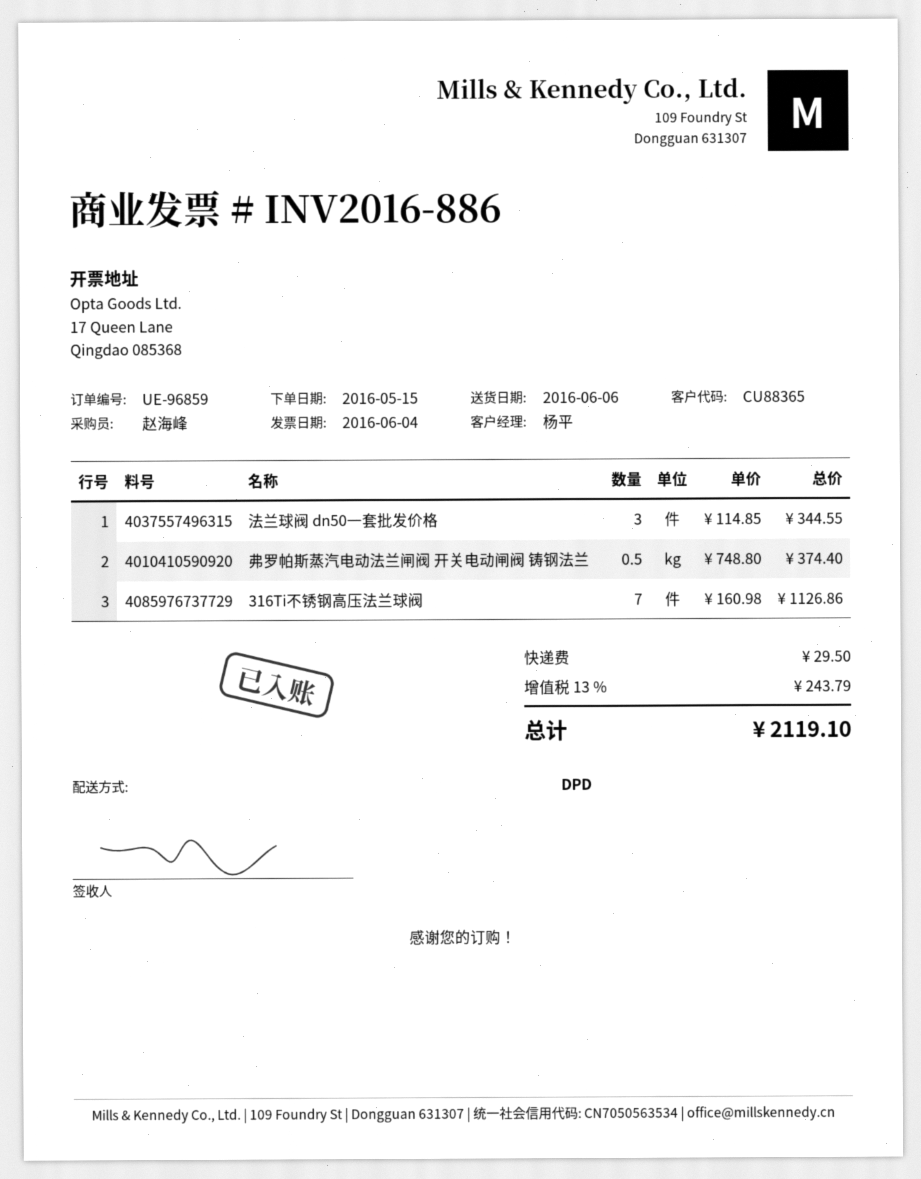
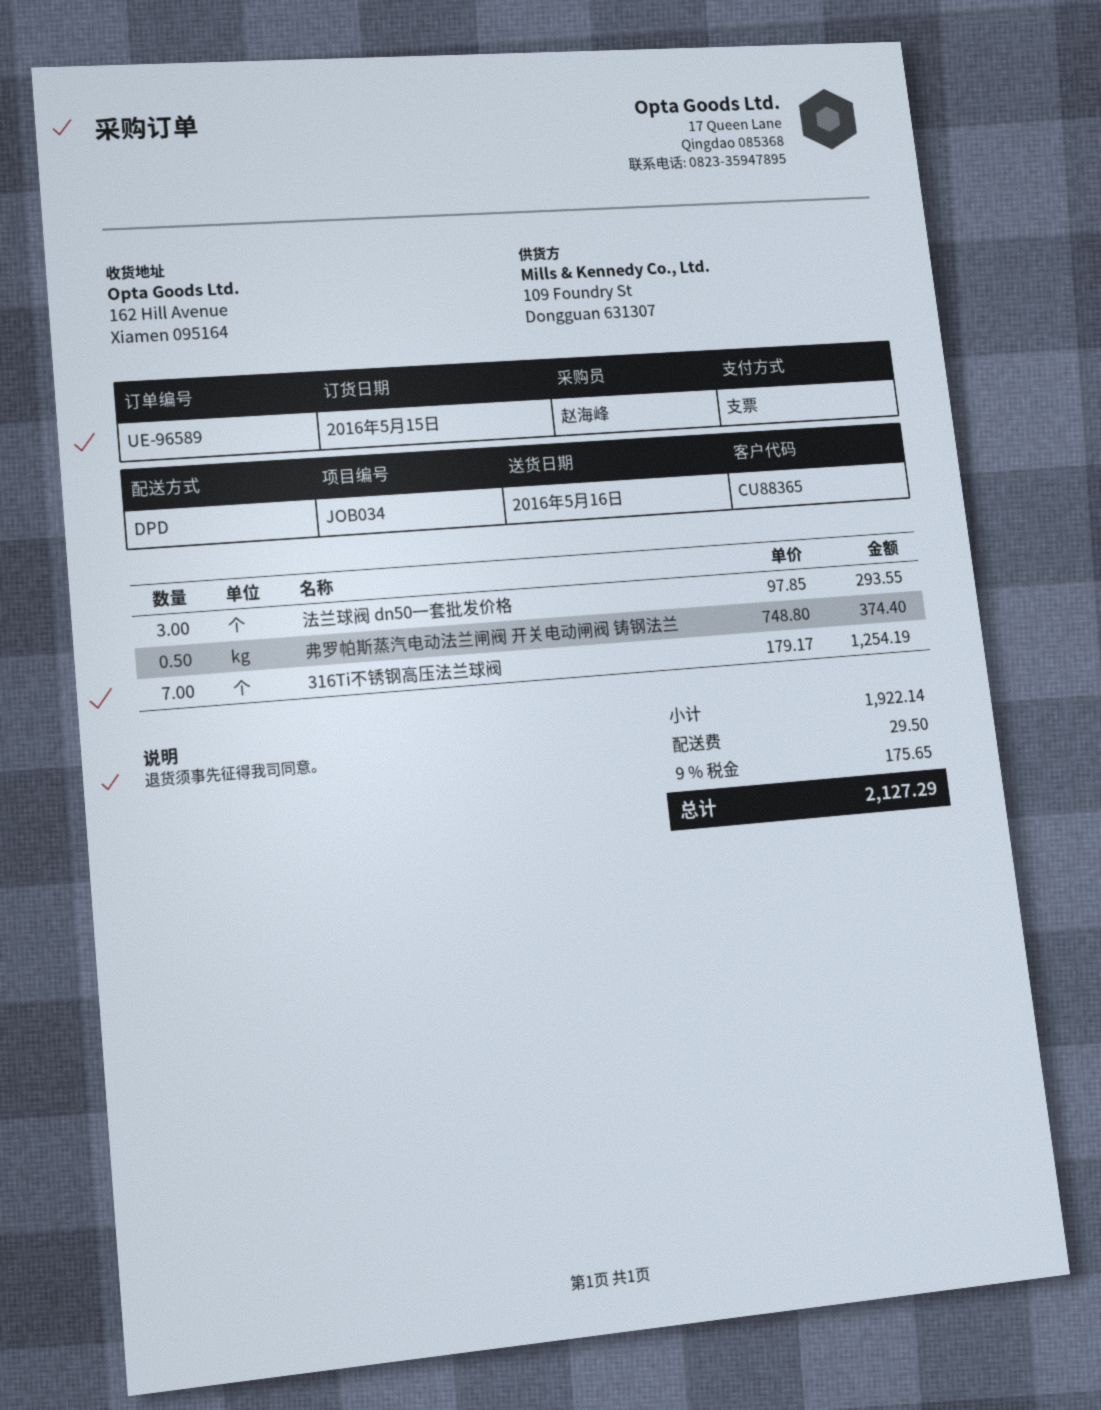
order number: UE-96859 -> UE-96589
delivery date: 2016-06-06 -> 2016-05-16
法兰球阀 dn50一套批发价格: 3 x 114.85 = 344.55 -> 3 x 97.85 = 293.55
316Ti不锈钢高压法兰球阀: 7 x 160.98 = 1126.86 -> 7 x 179.17 = 1254.19
tax: 13% = 243.79 -> 9% = 175.65
total: 2119.10 -> 2127.29

